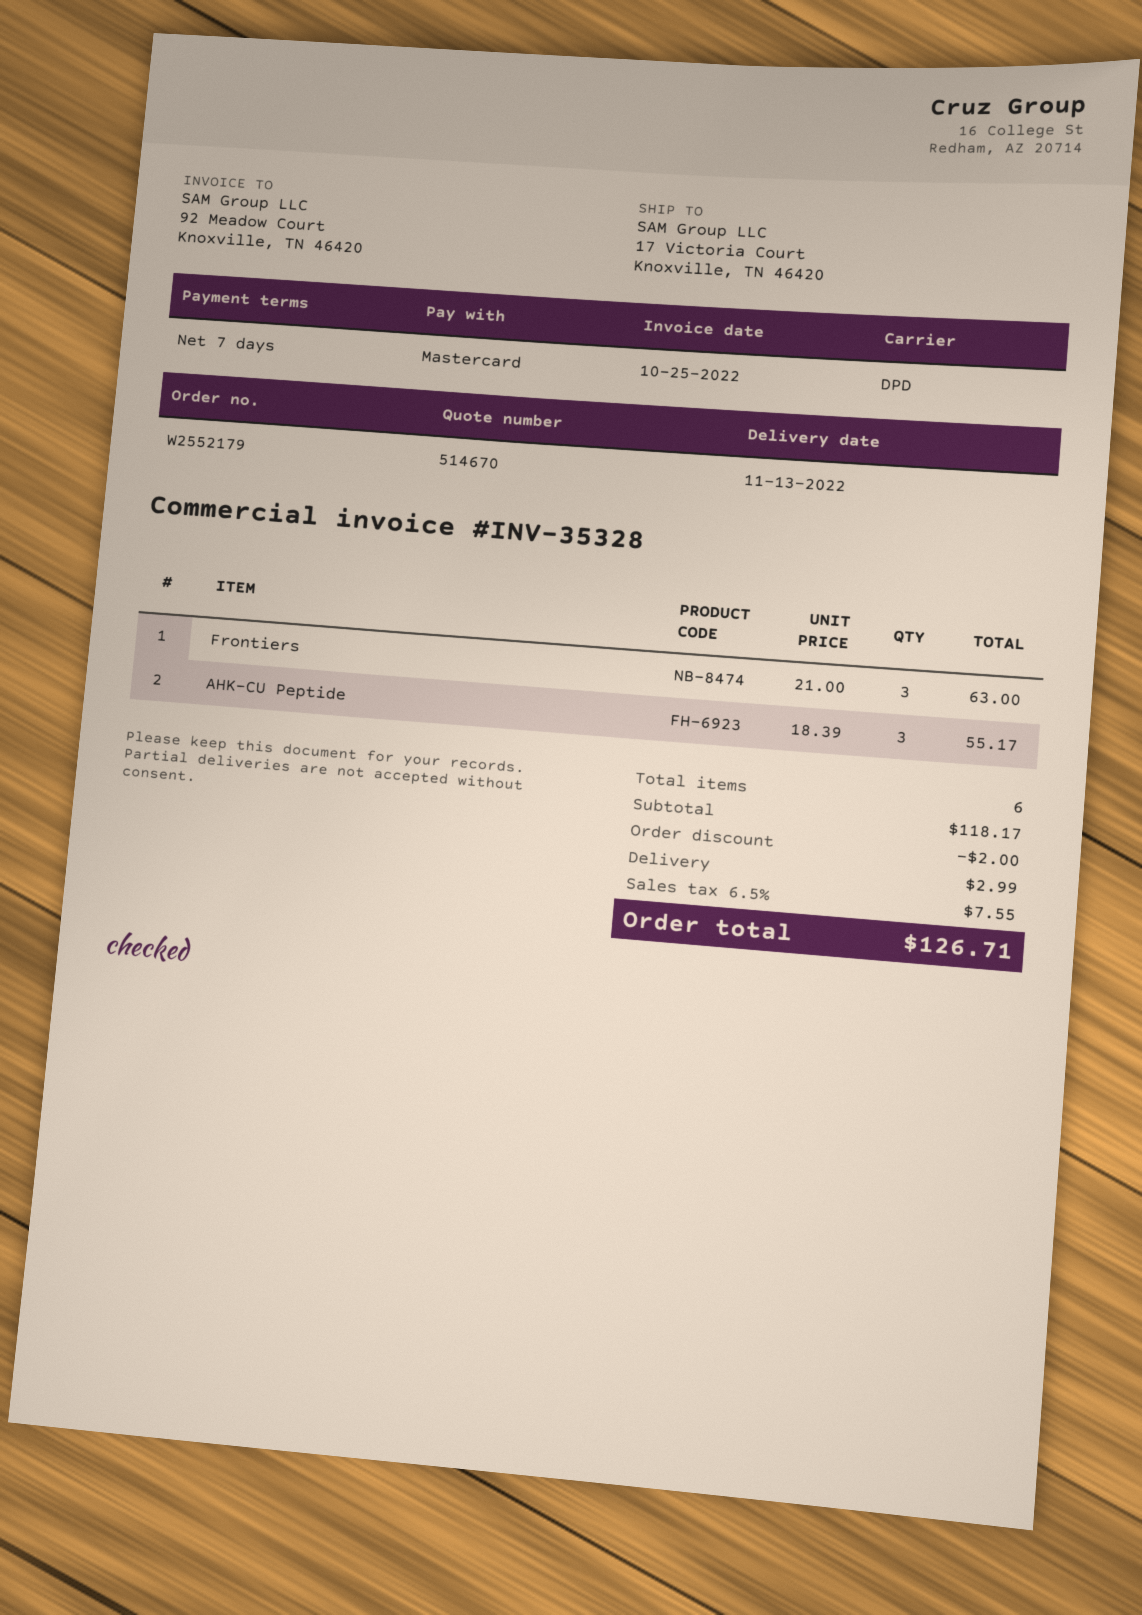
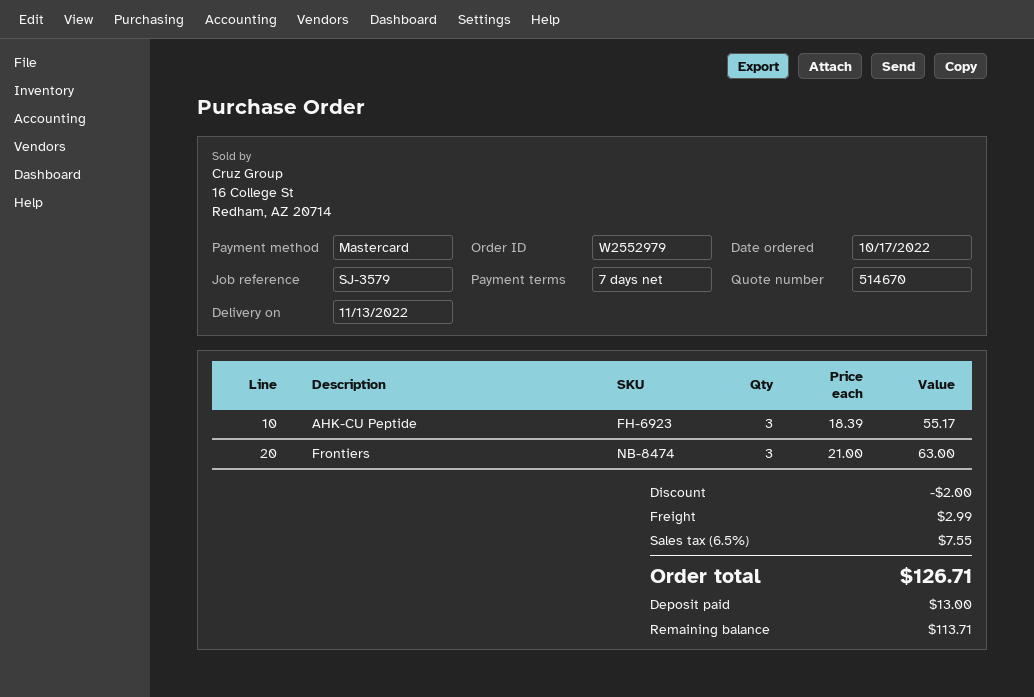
order number: W2552179 -> W2552979

